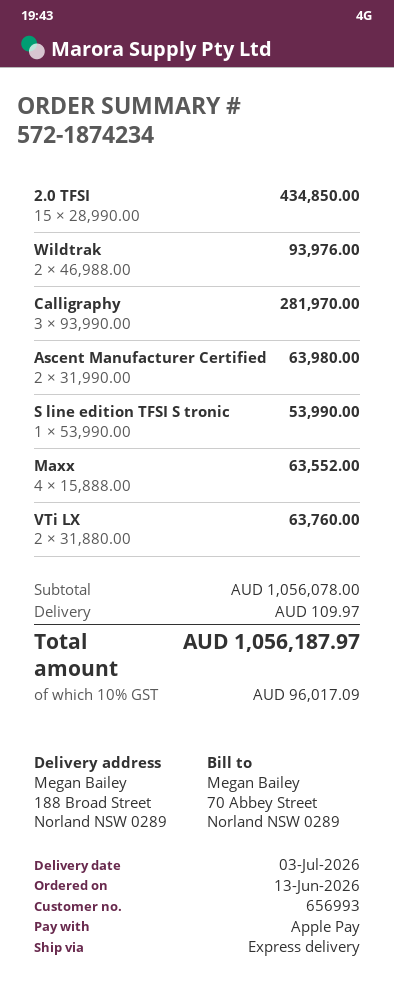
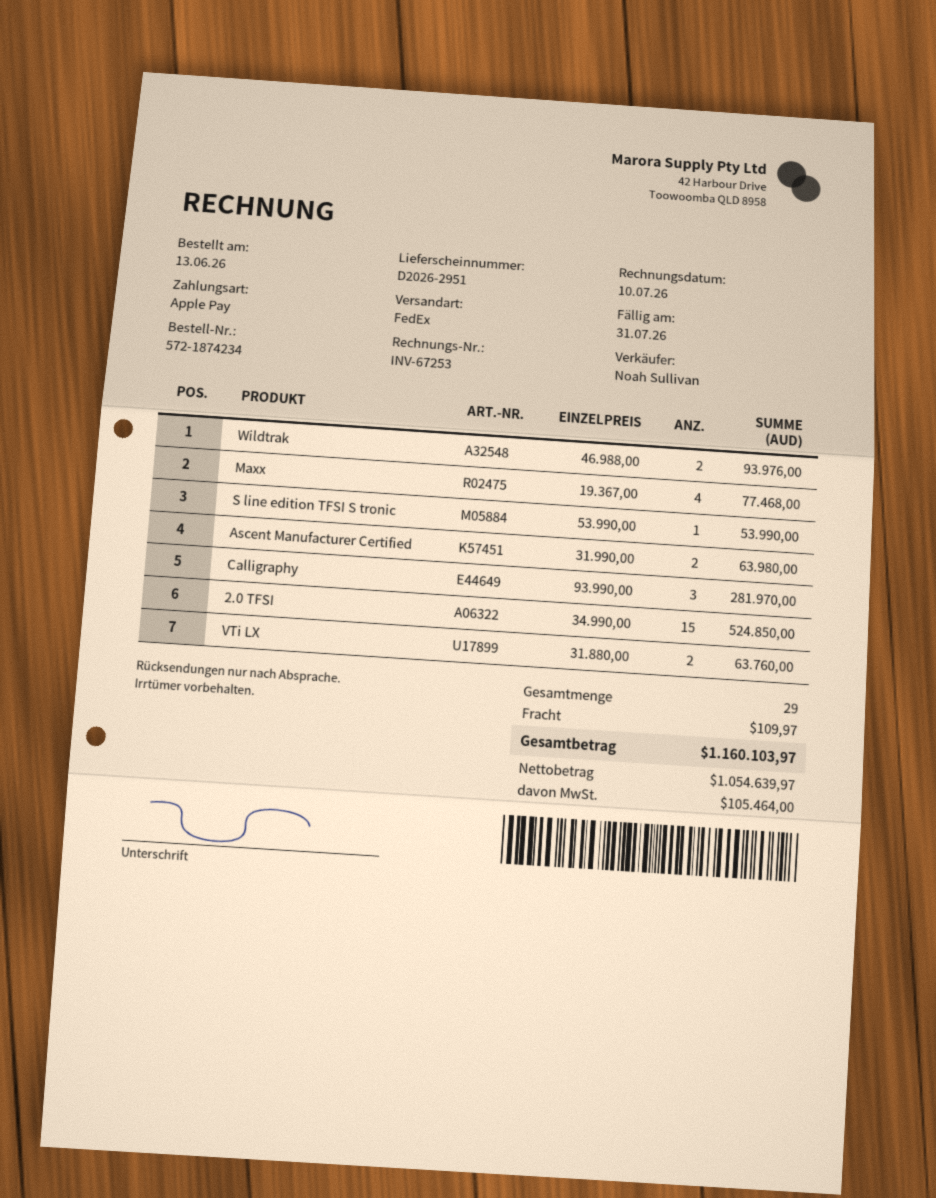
shipping method: express -> FedEx
2.0 TFSI: 15 x 28990.00 = 434850.00 -> 15 x 34990.00 = 524850.00
Maxx: 4 x 15888.00 = 63552.00 -> 4 x 19367.00 = 77468.00
tax: 96017.09 -> 105464.00
total: 1056187.97 -> 1160103.97

